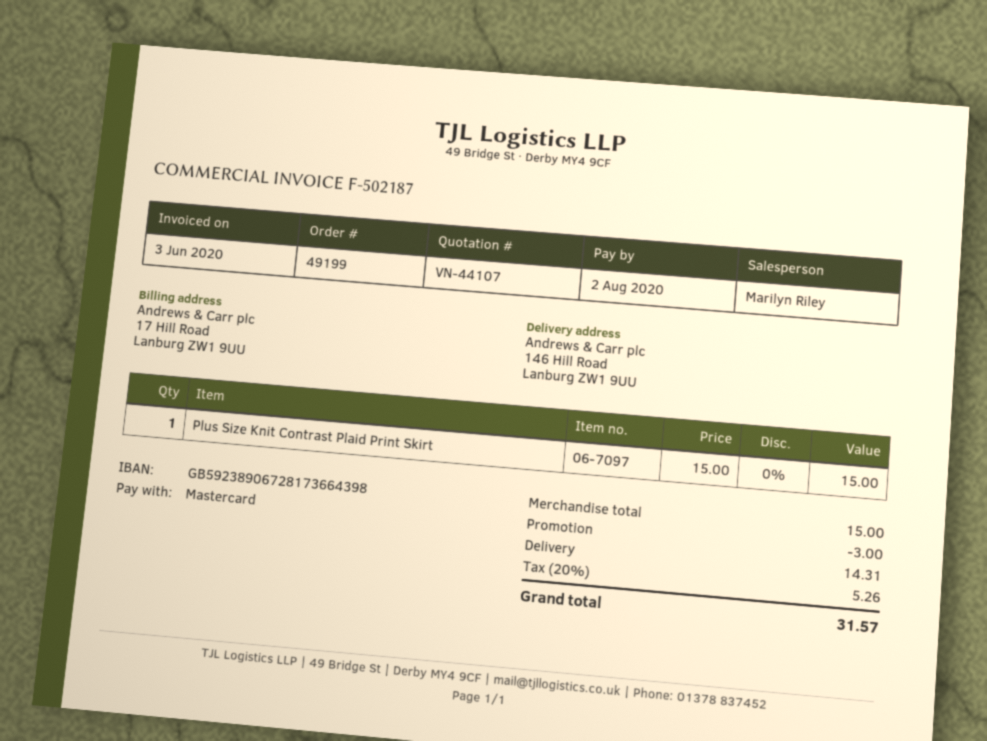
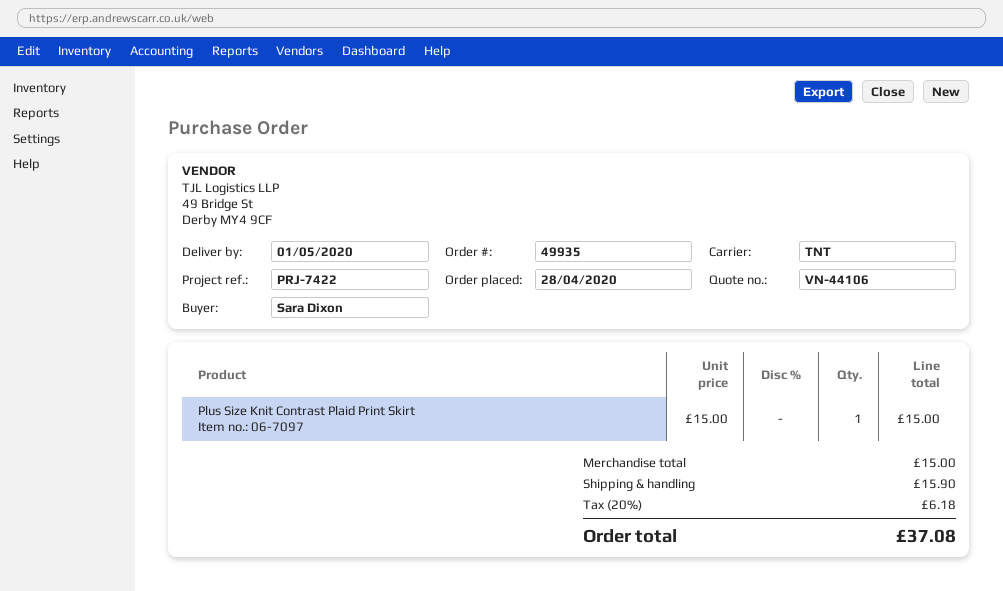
quote number: VN-44107 -> VN-44106
order number: 49199 -> 49935
discount: 3.00 -> none
shipping: 14.31 -> 15.90
tax: 20% = 5.26 -> 20% = 6.18
total: 31.57 -> 37.08

